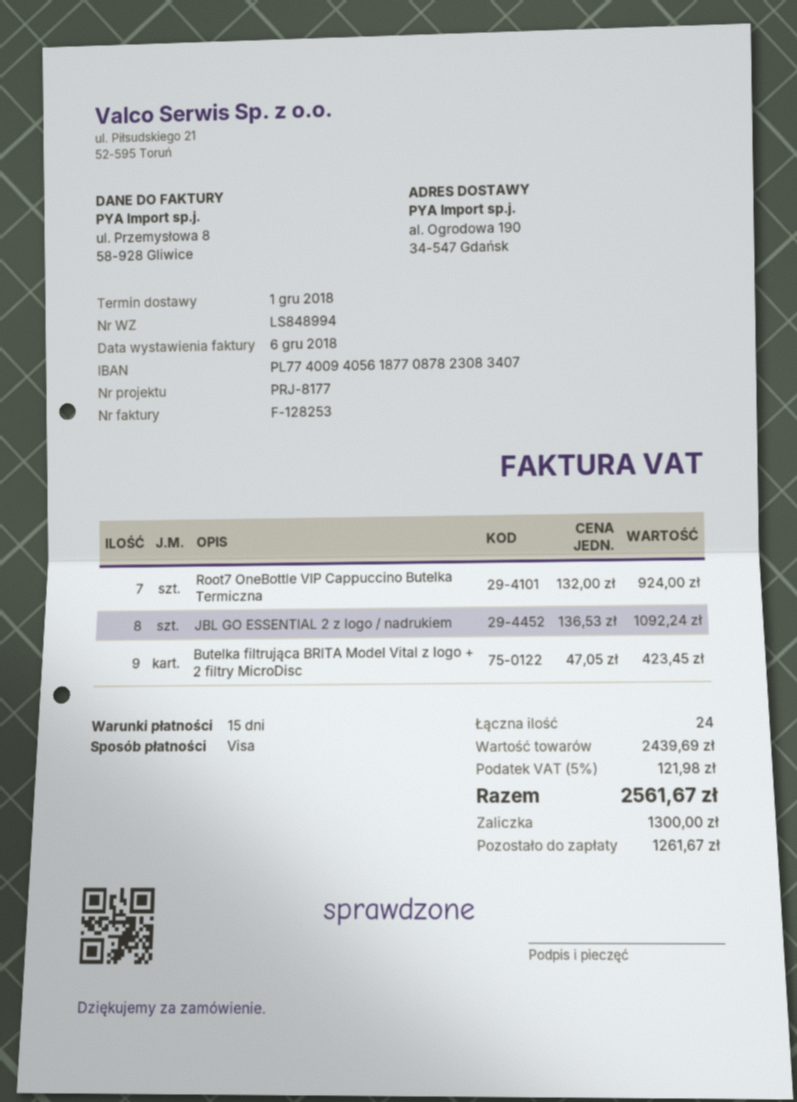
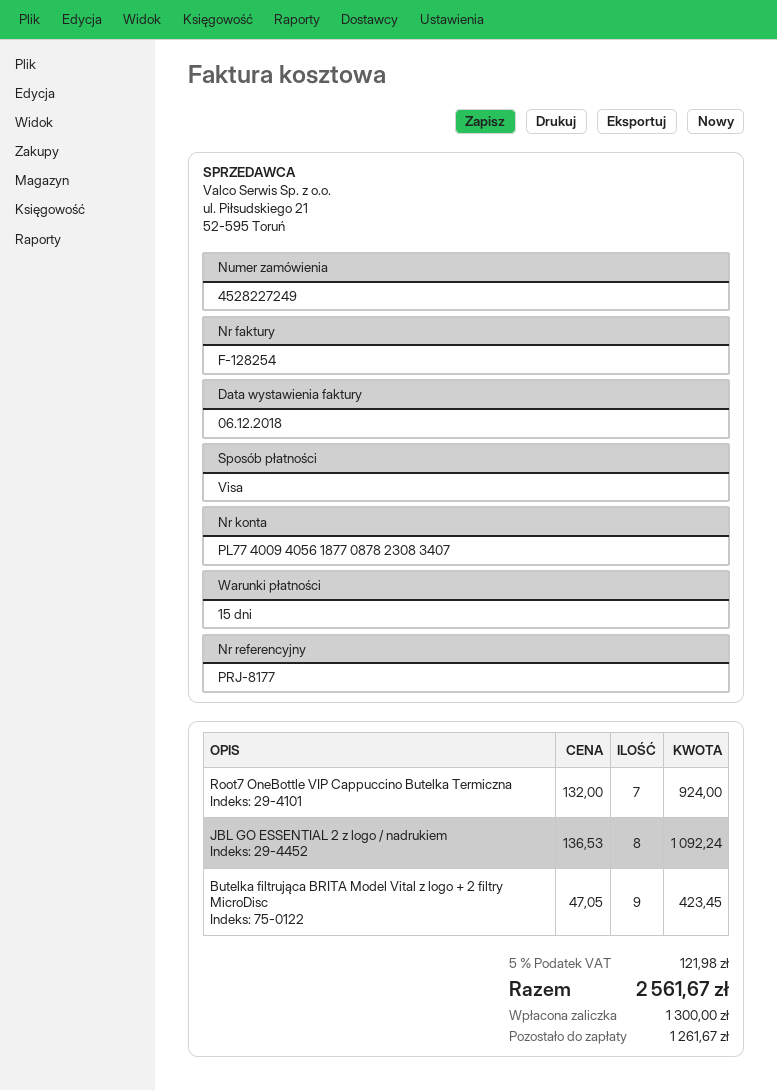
invoice number: F-128253 -> F-128254

